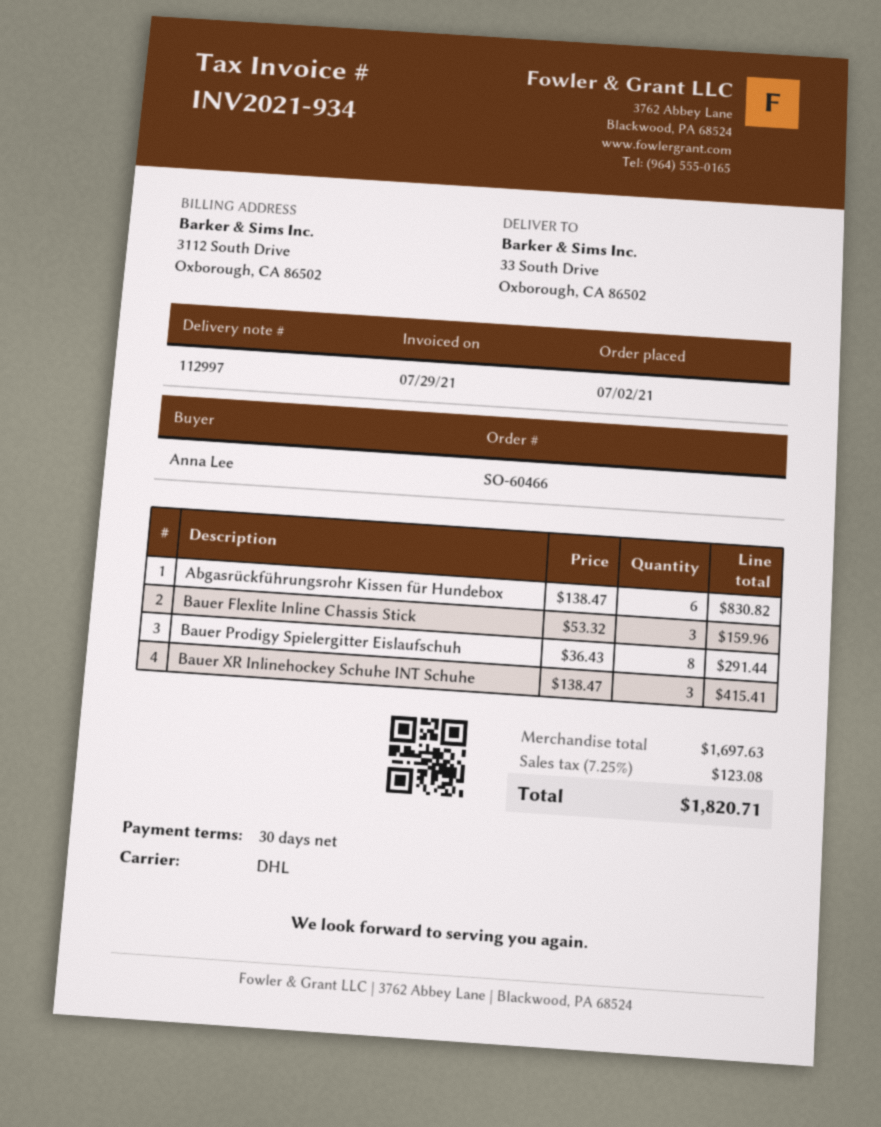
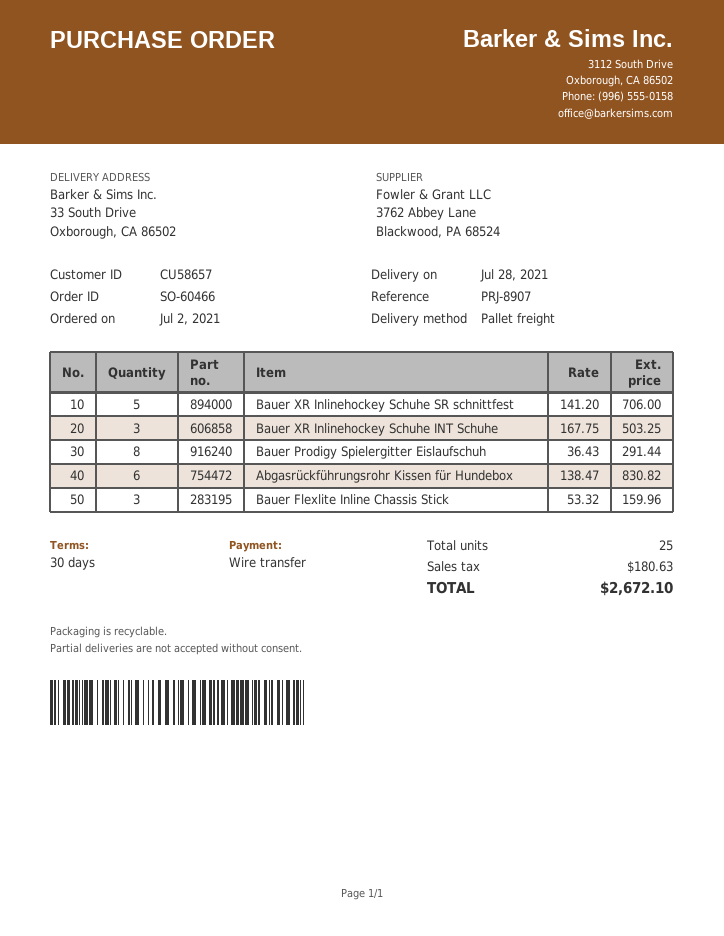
shipping method: DHL -> pallet freight
Bauer XR Inlinehockey Schuhe INT Schuhe: 3 x 138.47 = 415.41 -> 3 x 167.75 = 503.25
Bauer XR Inlinehockey Schuhe SR schnittfest: none -> 5 x 141.20 = 706.00
tax: 123.08 -> 180.63
total: 1820.71 -> 2672.10

